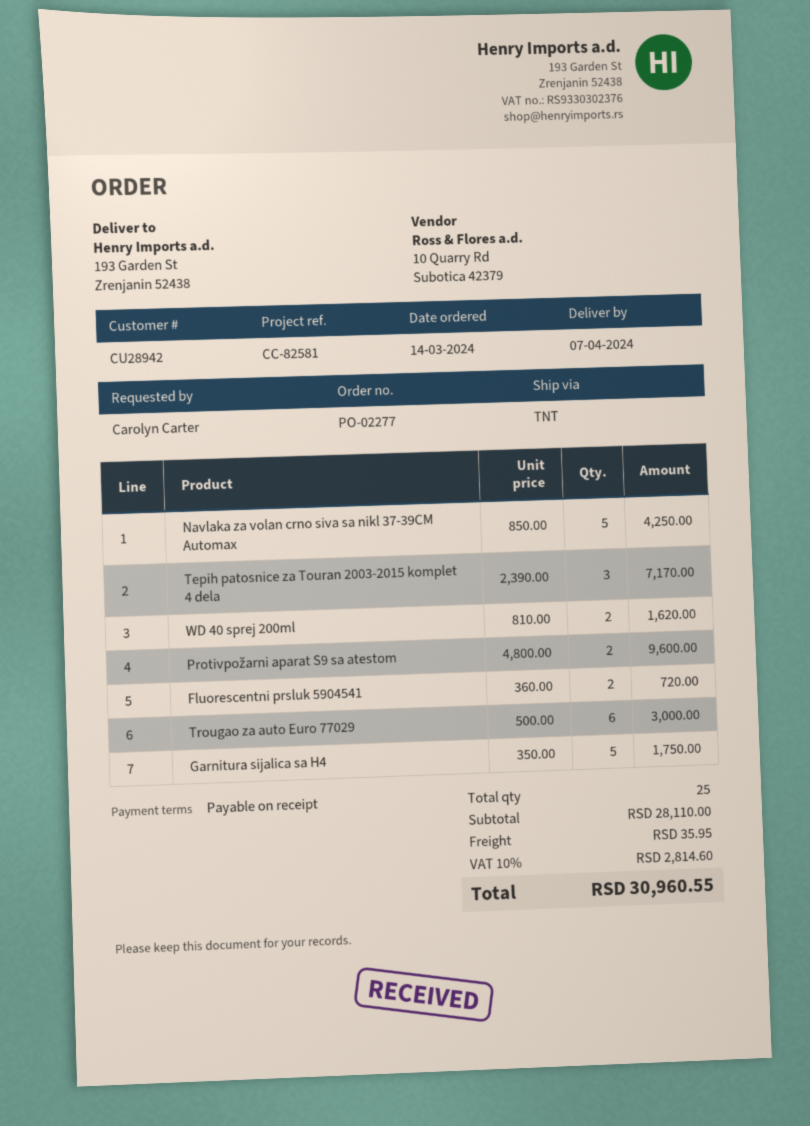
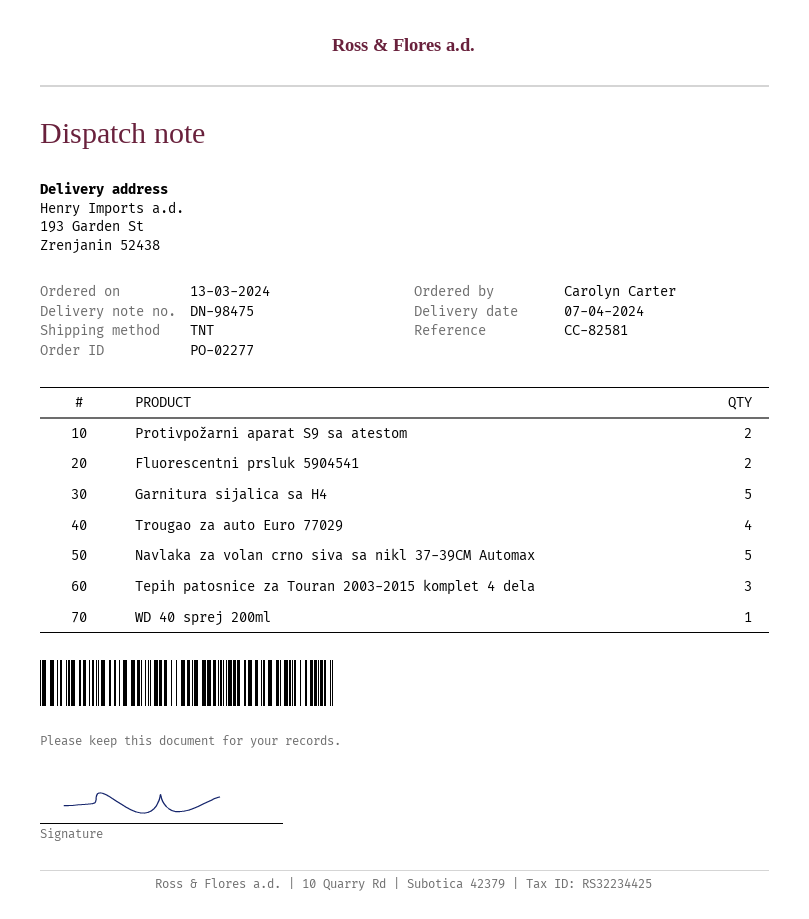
order date: 2024-03-14 -> 2024-03-13
WD 40 sprej 200ml: 2 -> 1
Trougao za auto Euro 77029: 6 -> 4

